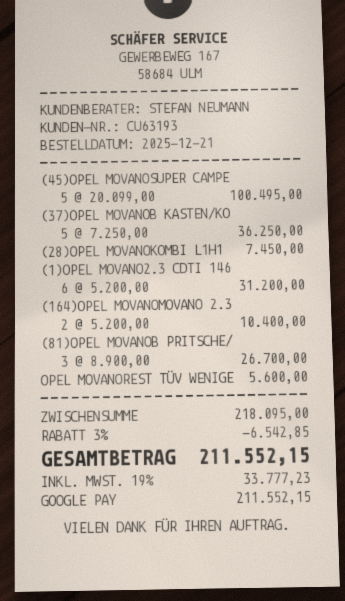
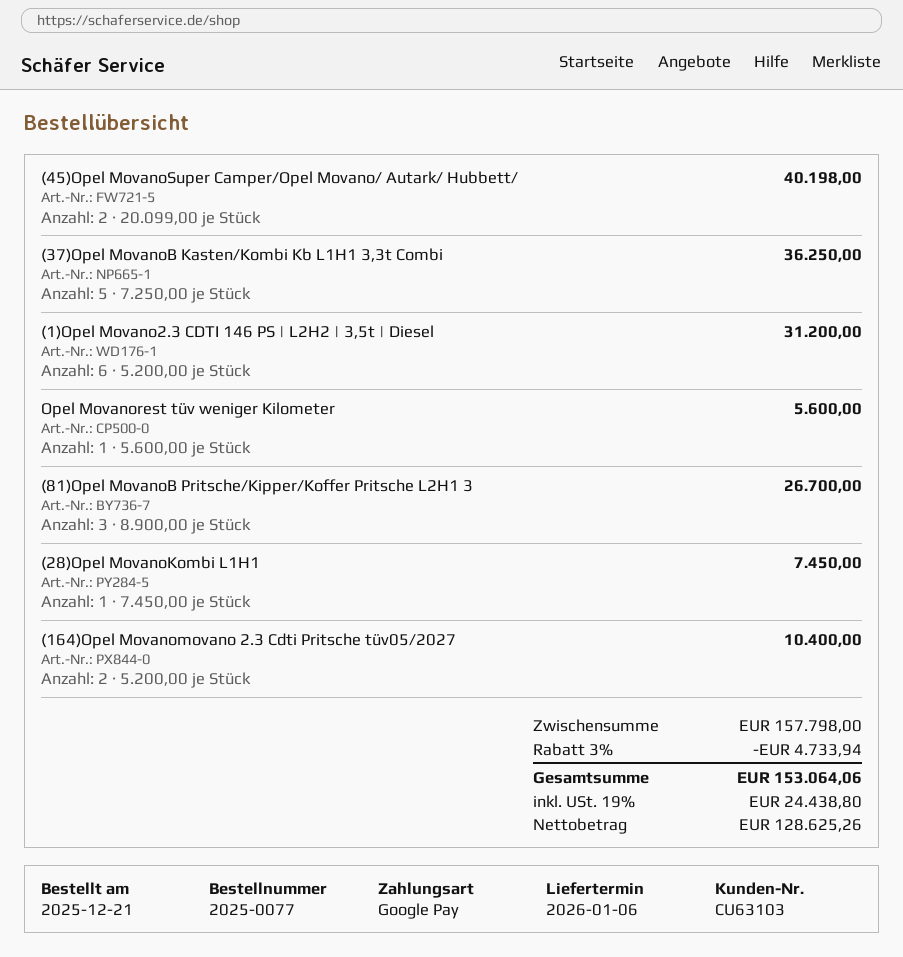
customer number: CU63193 -> CU63103
(45)OPEL MOVANOSUPER CAMPE: 5 x 20099.00 = 100495.00 -> 2 x 20099.00 = 40198.00
subtotal: 218095.00 -> 157798.00
discount: 3% = 6542.85 -> 3% = 4733.94
tax: 19% = 33777.23 -> 19% = 24438.80
total: 211552.15 -> 153064.06

